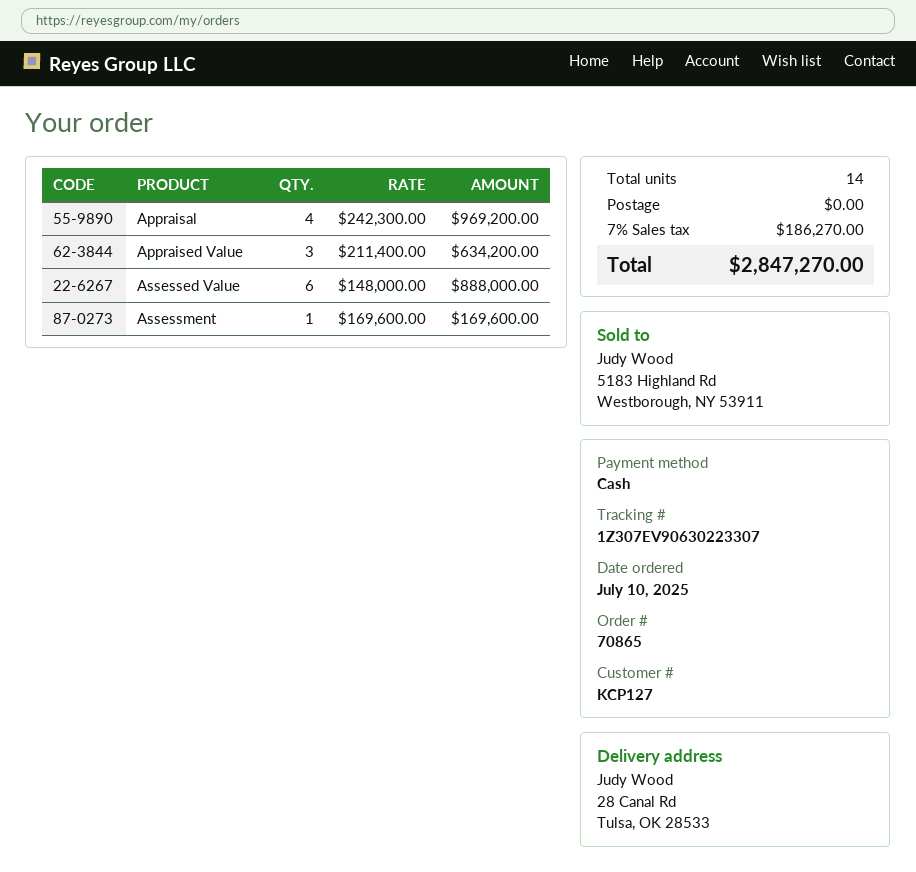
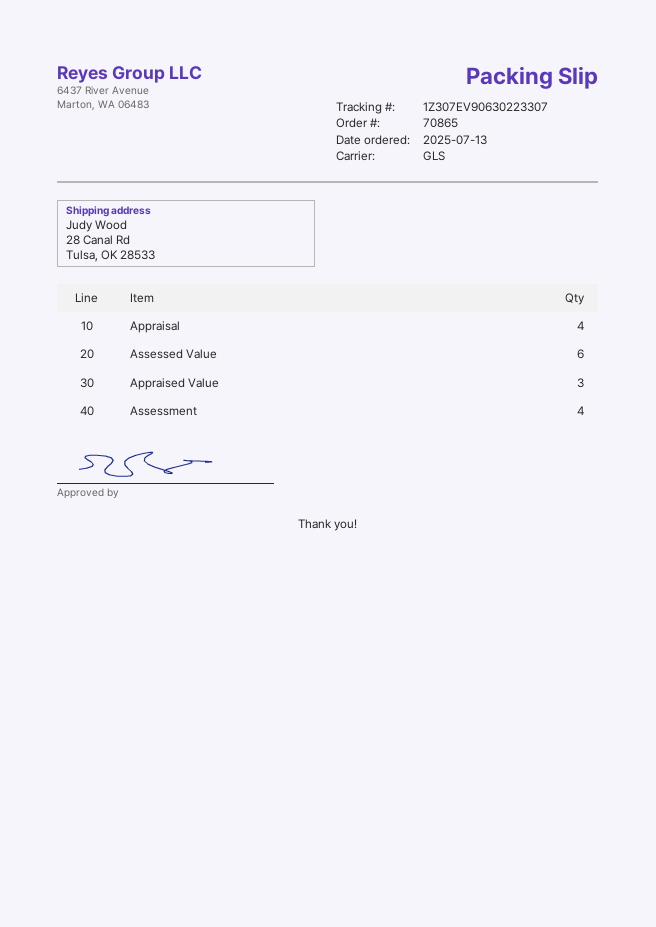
order date: 2025-07-10 -> 2025-07-13
Assessment: 1 -> 4

